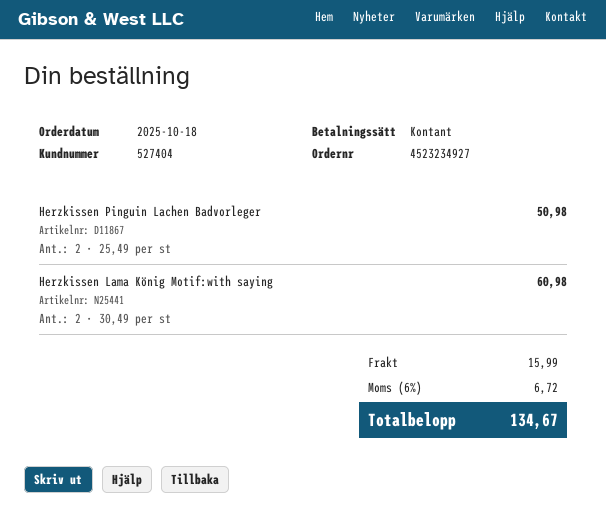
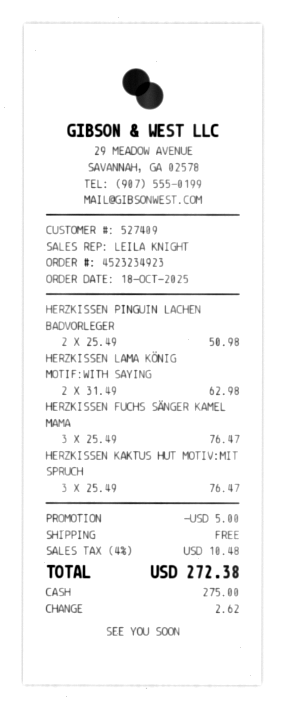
order number: 4523234927 -> 4523234923
customer number: 527404 -> 527409
Herzkissen Lama König Motif:with saying: 2 x 30.49 = 60.98 -> 2 x 31.49 = 62.98
HERZKISSEN FUCHS SÄNGER KAMEL MAMA: none -> 3 x 25.49 = 76.47
HERZKISSEN KAKTUS HUT MOTIV:MIT SPRUCH: none -> 3 x 25.49 = 76.47
discount: none -> 5.00
shipping: 15.99 -> 0.00
tax: 6% = 6.72 -> 4% = 10.48
total: 134.67 -> 272.38

